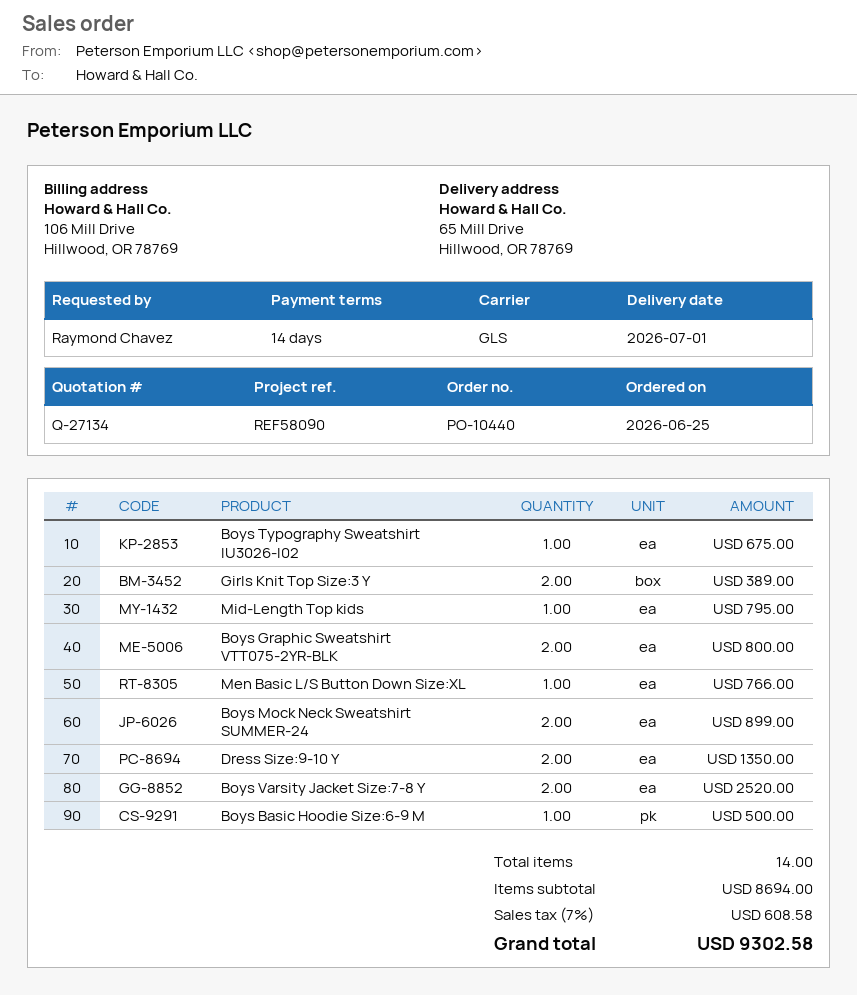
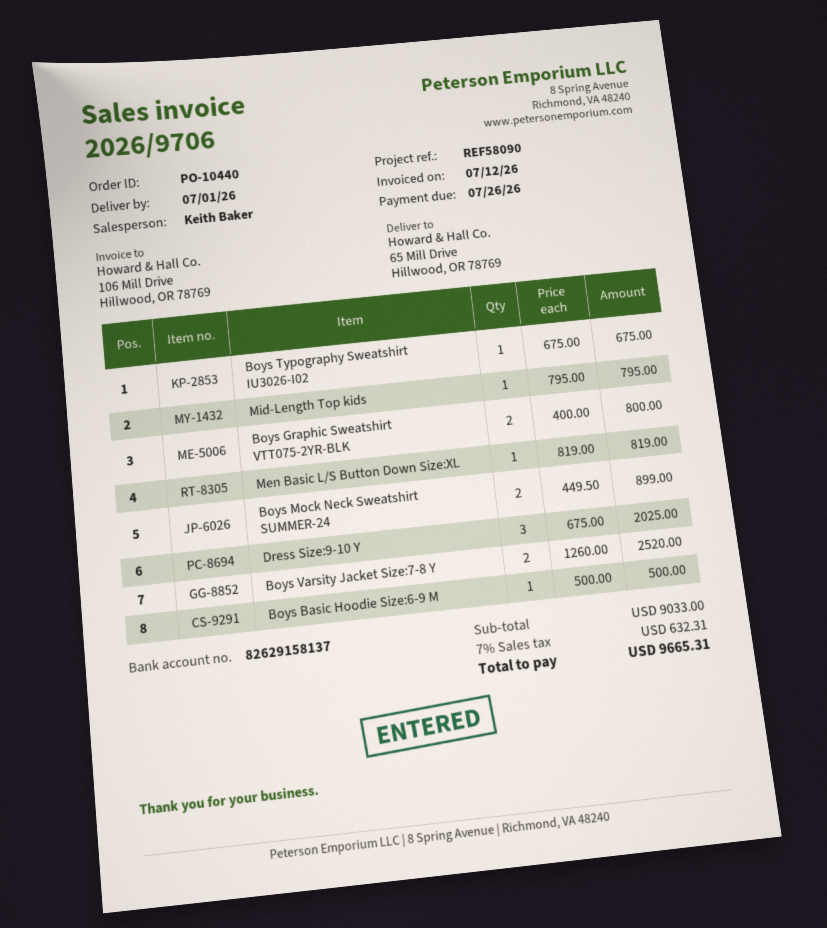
Girls Knit Top Size:3 Y: 2 for 389.00 -> none
Men Basic L/S Button Down Size:XL: 1 for 766.00 -> 1 for 819.00
Dress Size:9-10 Y: 2 for 1350.00 -> 3 for 2025.00
subtotal: 8694.00 -> 9033.00
tax: 7% = 608.58 -> 7% = 632.31
total: 9302.58 -> 9665.31

